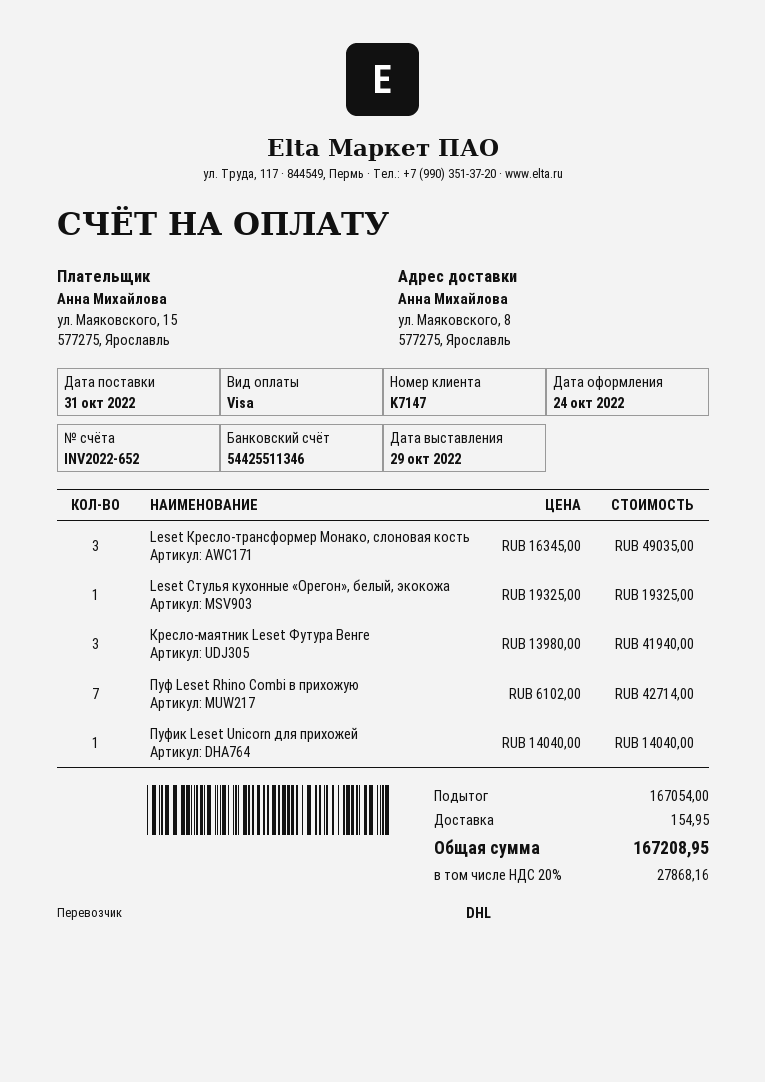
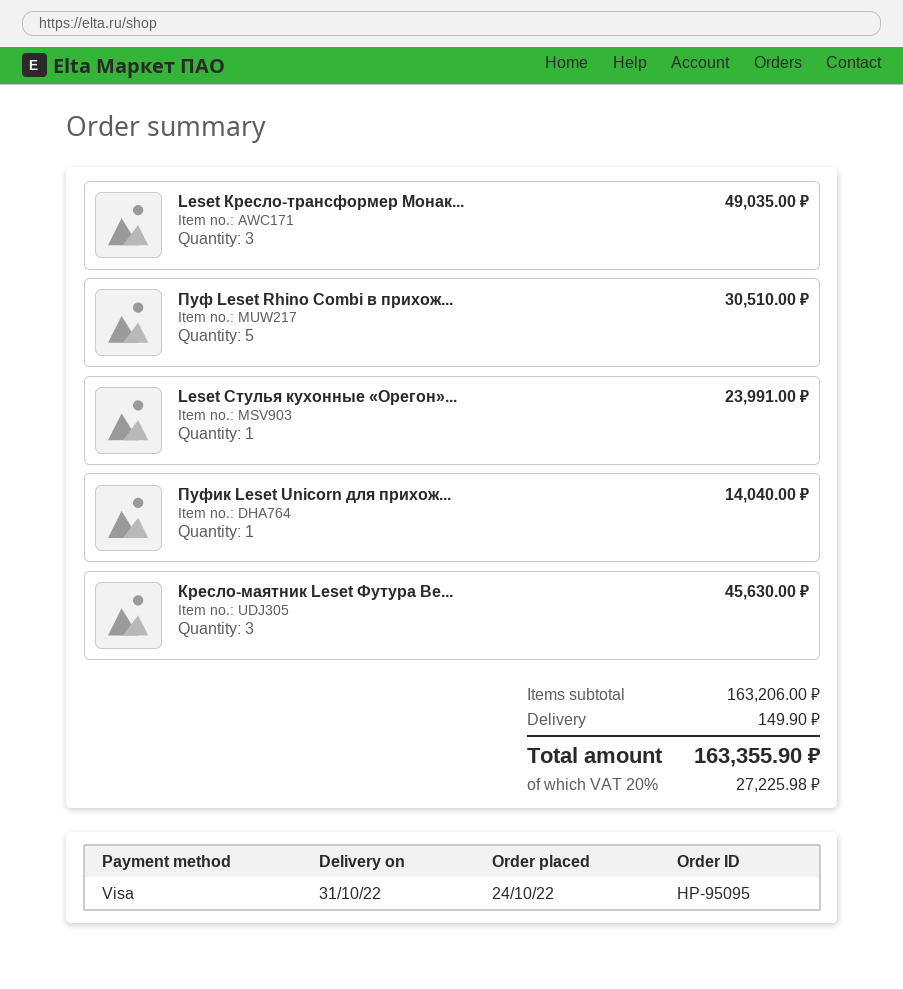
Leset Стулья кухонные «Орегон», белый, экокожа: 1 for 19325.00 -> 1 for 23991.00
Кресло-маятник Leset Футура Венге: 3 for 41940.00 -> 3 for 45630.00
Пуф Leset Rhino Combi в прихожую: 7 for 42714.00 -> 5 for 30510.00
subtotal: 167054.00 -> 163206.00
shipping: 154.95 -> 149.90
tax: 20% = 27868.16 -> 20% = 27225.98
total: 167208.95 -> 163355.90

